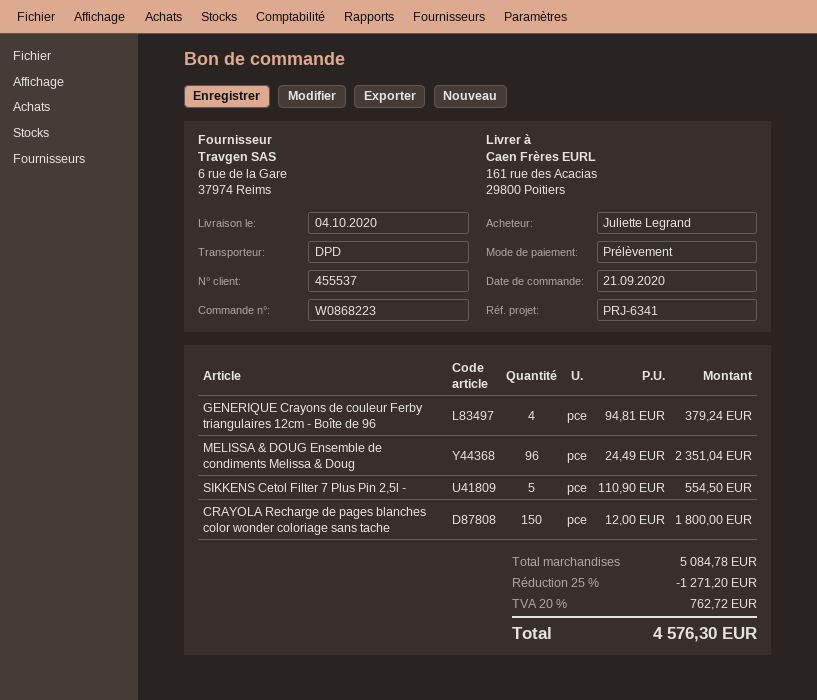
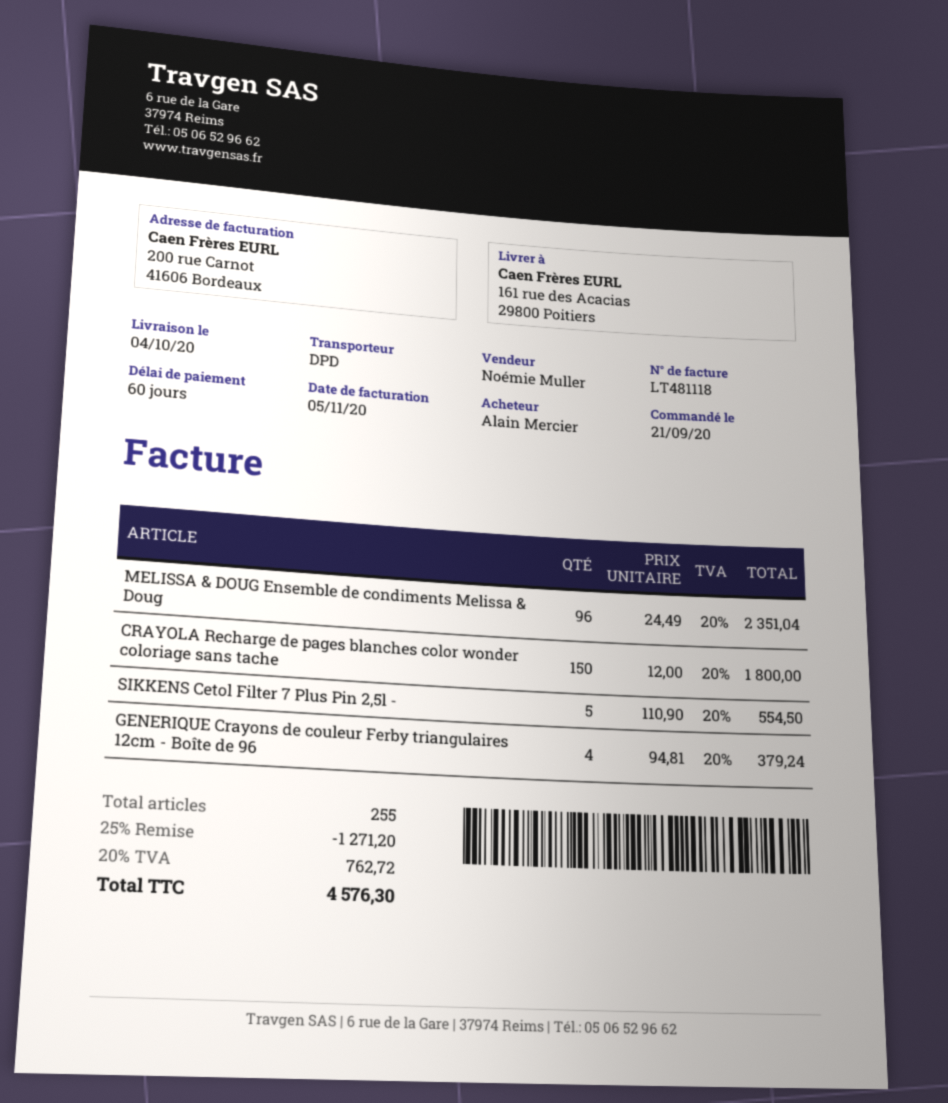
ordered by: Juliette Legrand -> Alain Mercier

